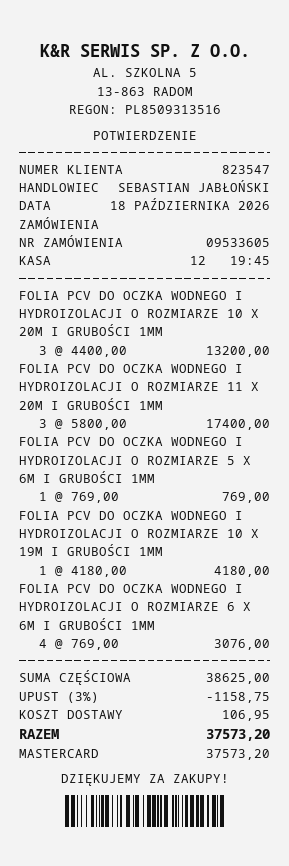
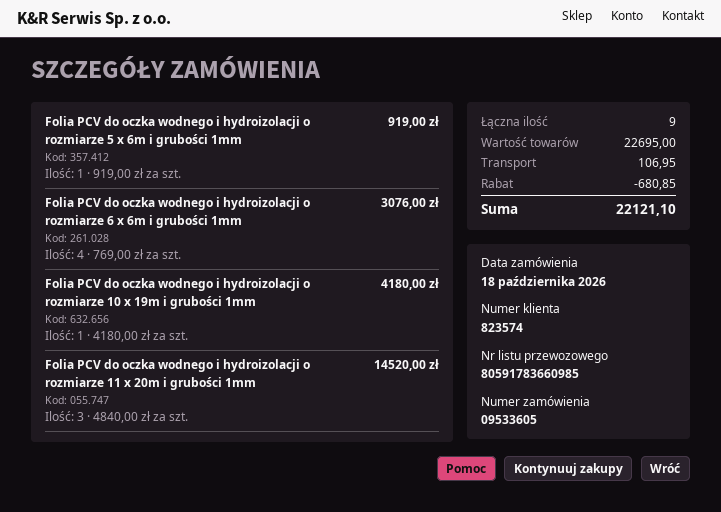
customer number: 823547 -> 823574
FOLIA PCV DO OCZKA WODNEGO I HYDROIZOLACJI O ROZMIARZE 10 X 20M I GRUBOŚCI 1MM: 3 x 4400.00 = 13200.00 -> none
FOLIA PCV DO OCZKA WODNEGO I HYDROIZOLACJI O ROZMIARZE 11 X 20M I GRUBOŚCI 1MM: 3 x 5800.00 = 17400.00 -> 3 x 4840.00 = 14520.00
FOLIA PCV DO OCZKA WODNEGO I HYDROIZOLACJI O ROZMIARZE 5 X 6M I GRUBOŚCI 1MM: 1 x 769.00 = 769.00 -> 1 x 919.00 = 919.00
subtotal: 38625.00 -> 22695.00
discount: 1158.75 -> 680.85
total: 37573.20 -> 22121.10

